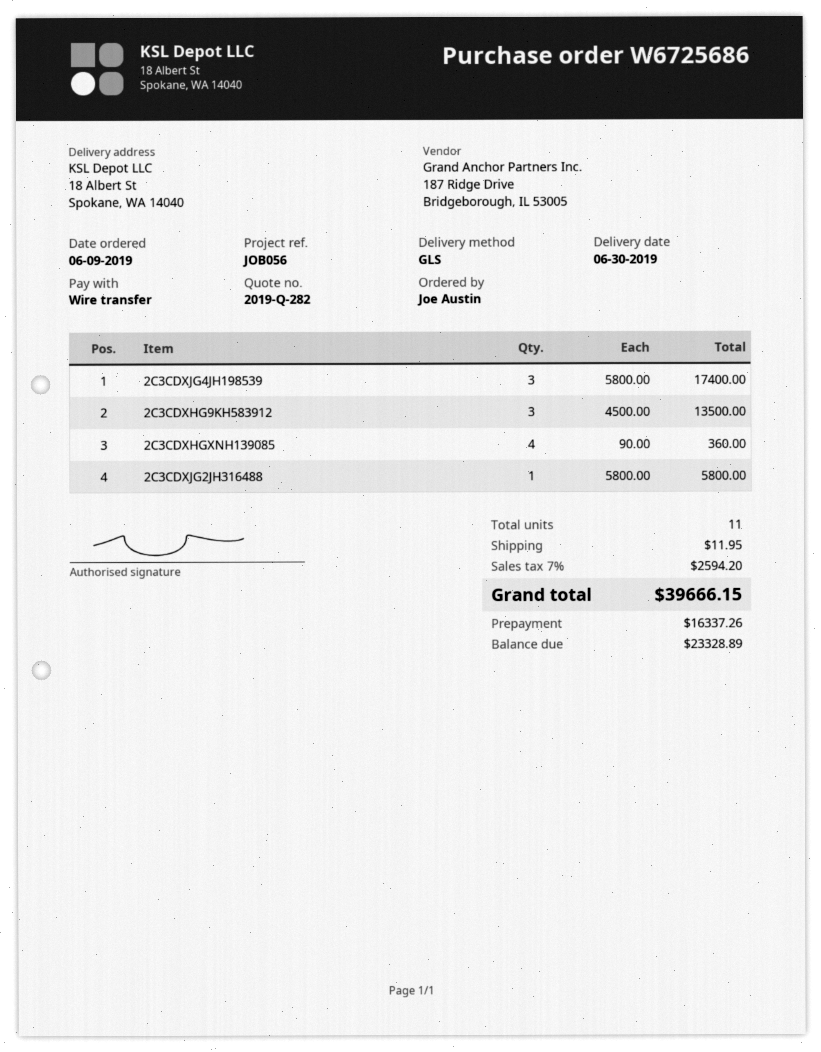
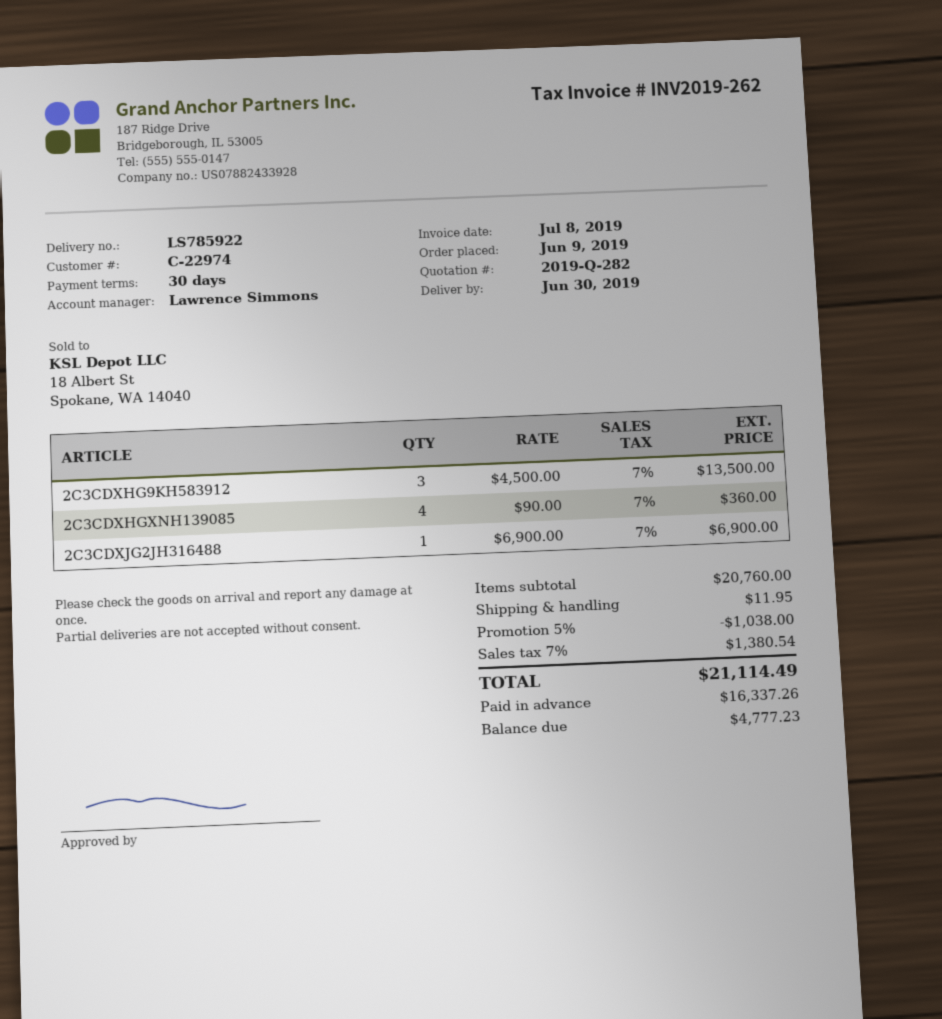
2C3CDXJG4JH198539: 3 x 5800.00 = 17400.00 -> none
2C3CDXJG2JH316488: 1 x 5800.00 = 5800.00 -> 1 x 6900.00 = 6900.00
discount: none -> 5% = 1038.00
tax: 7% = 2594.20 -> 7% = 1380.54
total: 39666.15 -> 21114.49
balance: 23328.89 -> 4777.23

